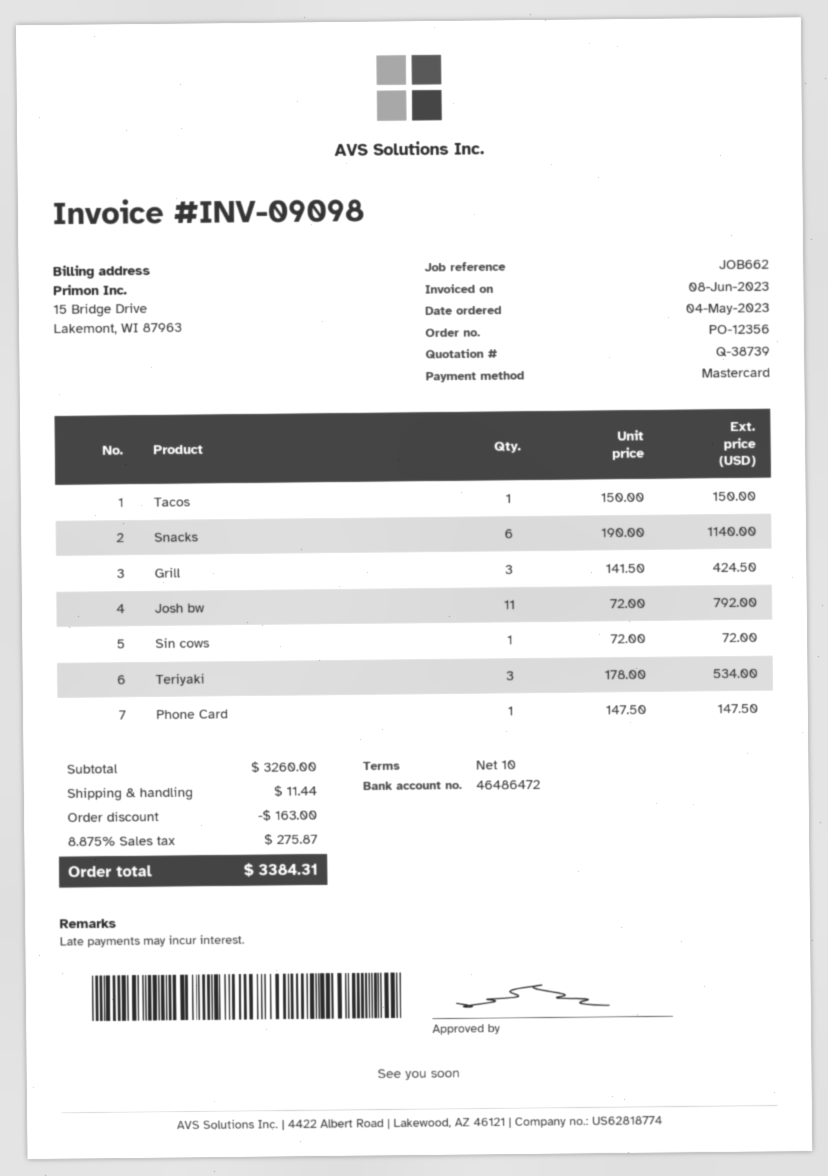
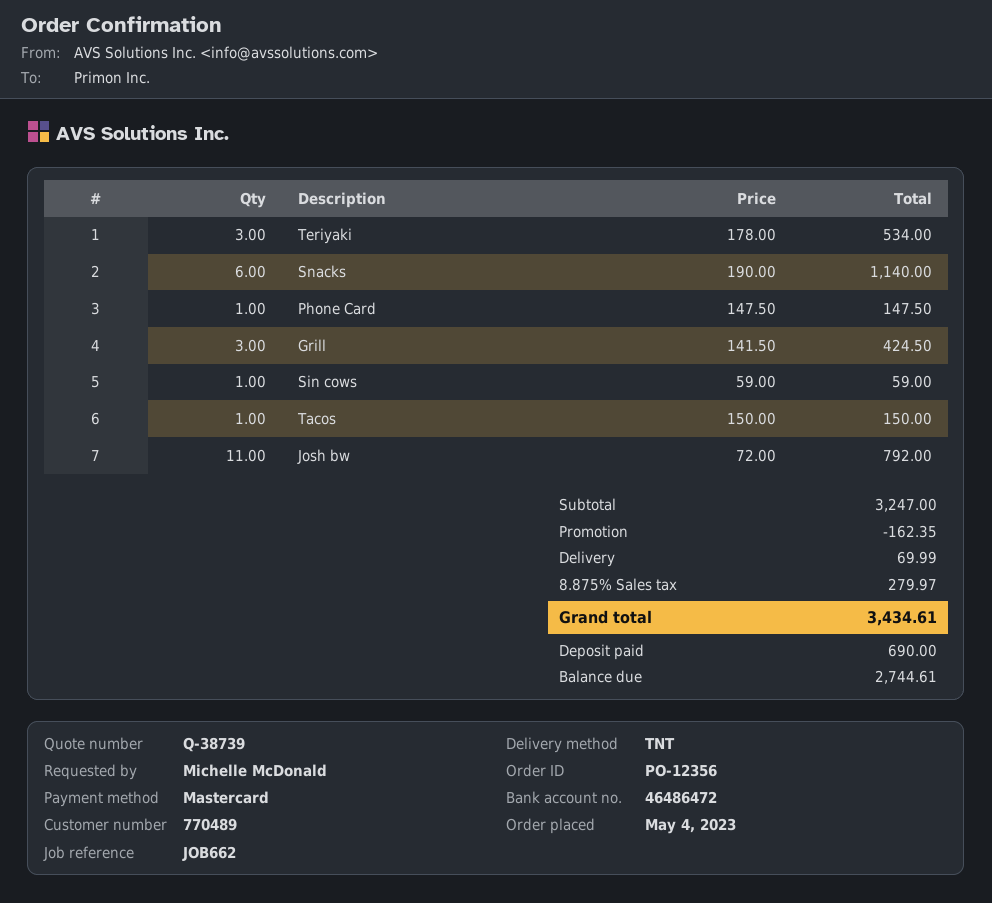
Sin cows: 1 x 72.00 = 72.00 -> 1 x 59.00 = 59.00
subtotal: 3260.00 -> 3247.00
discount: 163.00 -> 162.35
shipping: 11.44 -> 69.99
tax: 8.875% = 275.87 -> 8.875% = 279.97
total: 3384.31 -> 3434.61

